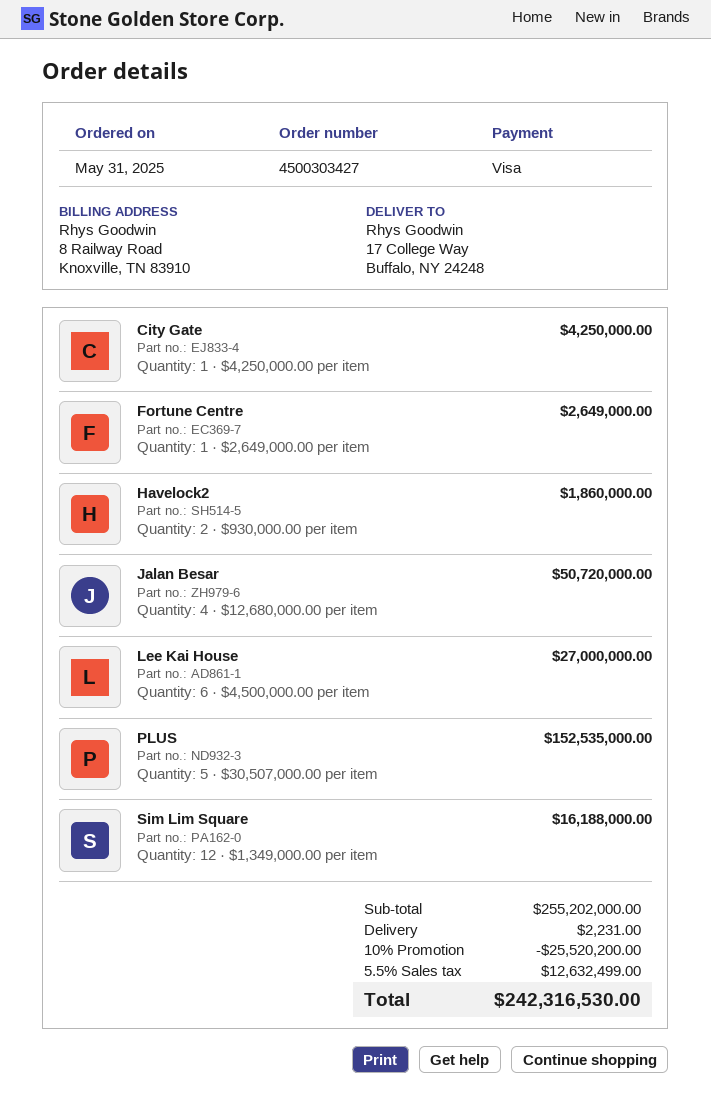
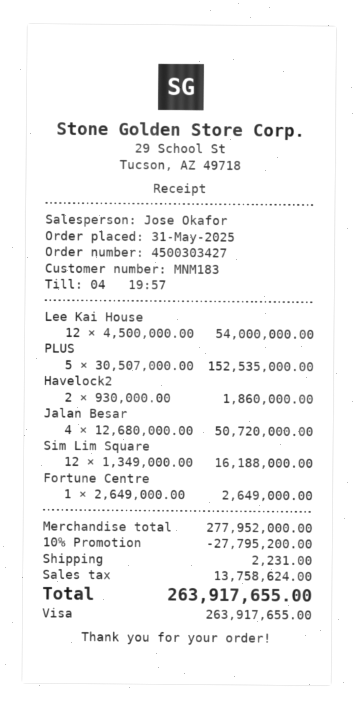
City Gate: 1 x 4250000.00 = 4250000.00 -> none
Lee Kai House: 6 x 4500000.00 = 27000000.00 -> 12 x 4500000.00 = 54000000.00
subtotal: 255202000.00 -> 277952000.00
discount: 10% = 25520200.00 -> 10% = 27795200.00
tax: 12632499.00 -> 13758624.00
total: 242316530.00 -> 263917655.00

